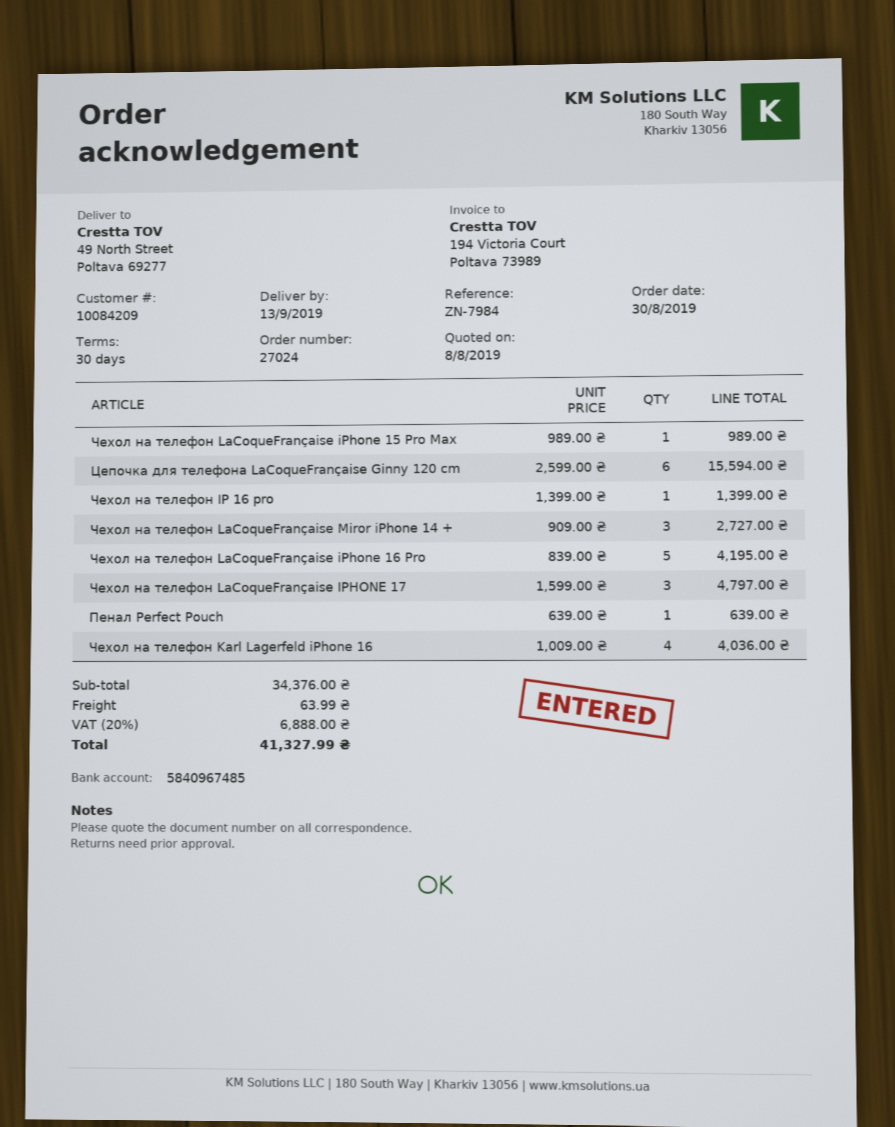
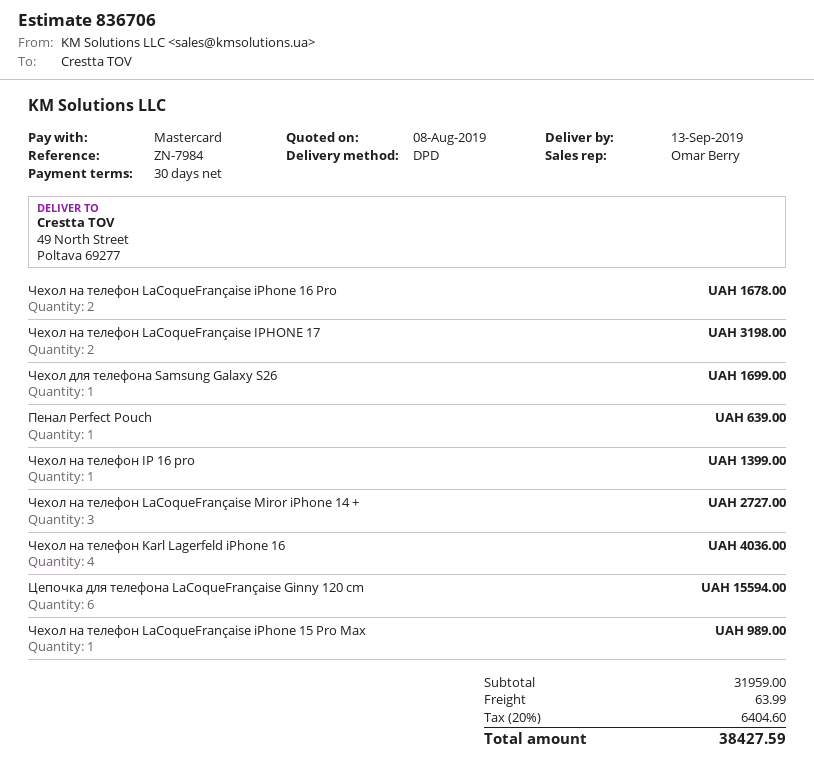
Чехол на телефон LaCoqueFrançaise iPhone 16 Pro: 5 for 4195.00 -> 2 for 1678.00
Чехол на телефон LaCoqueFrançaise IPHONE 17: 3 for 4797.00 -> 2 for 3198.00
Чехол для телефона Samsung Galaxy S26: none -> 1 for 1699.00
subtotal: 34376.00 -> 31959.00
tax: 20% = 6888.00 -> 20% = 6404.60
total: 41327.99 -> 38427.59

